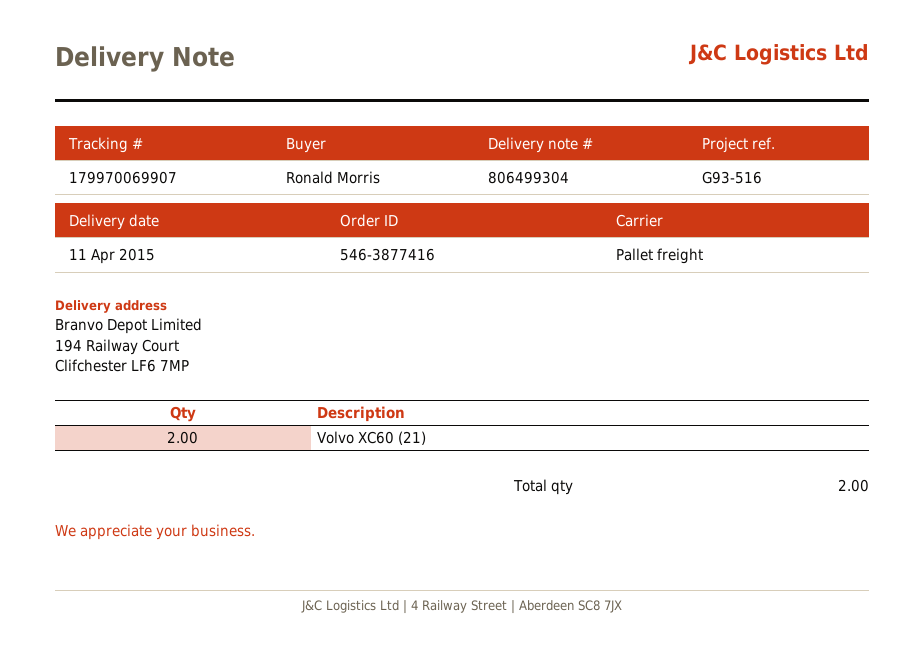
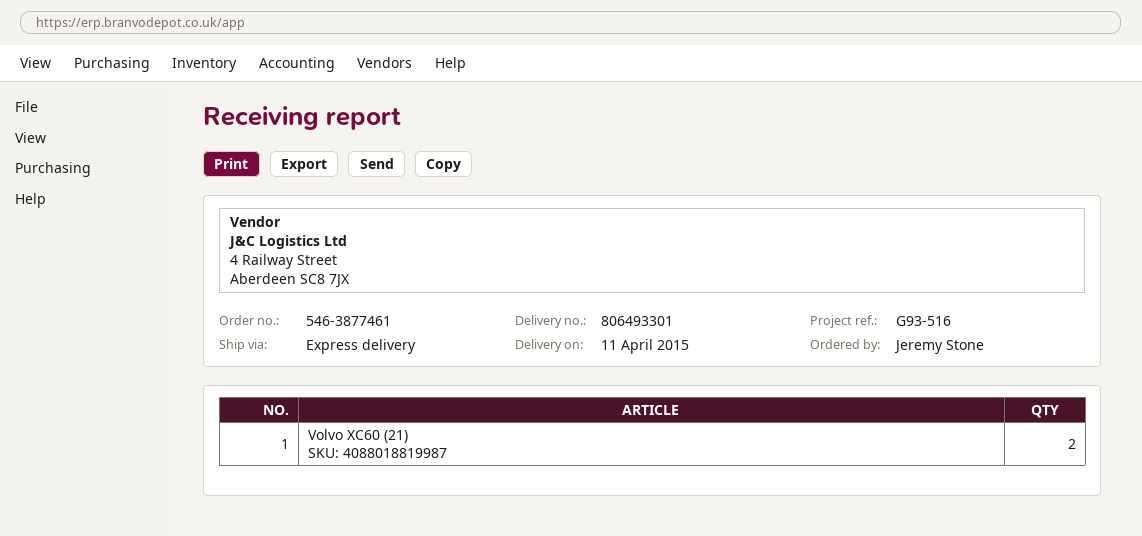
order number: 546-3877416 -> 546-3877461
delivery note number: 806499304 -> 806493301
ordered by: Ronald Morris -> Jeremy Stone
shipping method: pallet freight -> express

